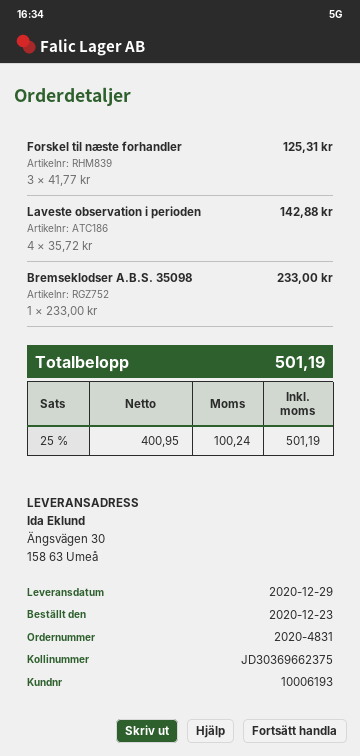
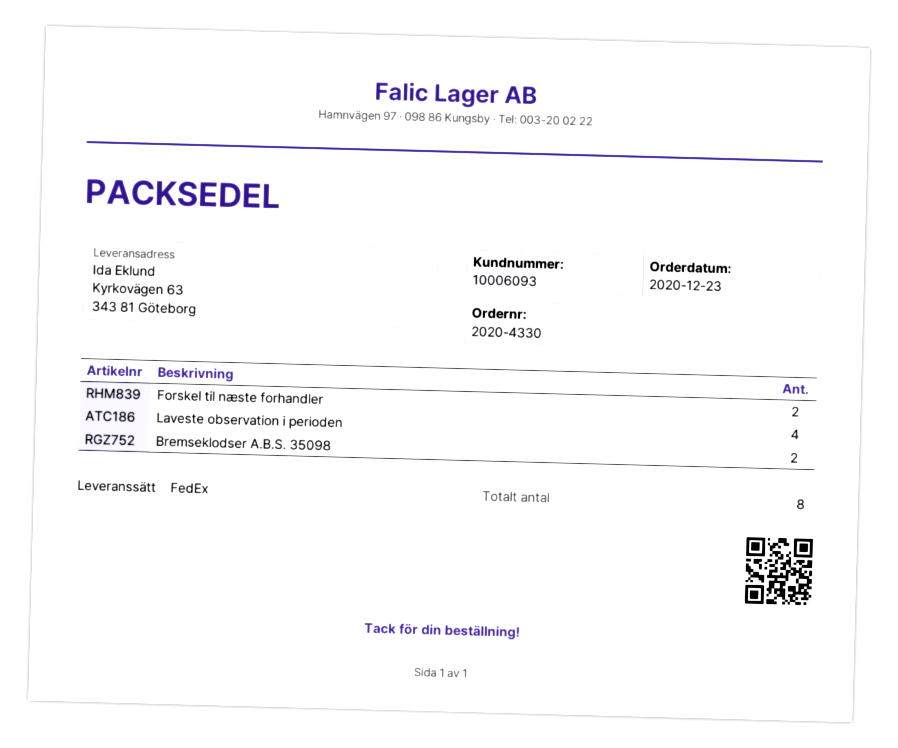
order number: 2020-4831 -> 2020-4330
customer number: 10006193 -> 10006093
ship to: Ängsvägen 30, 158 63 Umeå -> Kyrkovägen 63, 343 81 Göteborg
Forskel til næste forhandler: 3 -> 2
Bremseklodser A.B.S. 35098: 1 -> 2

